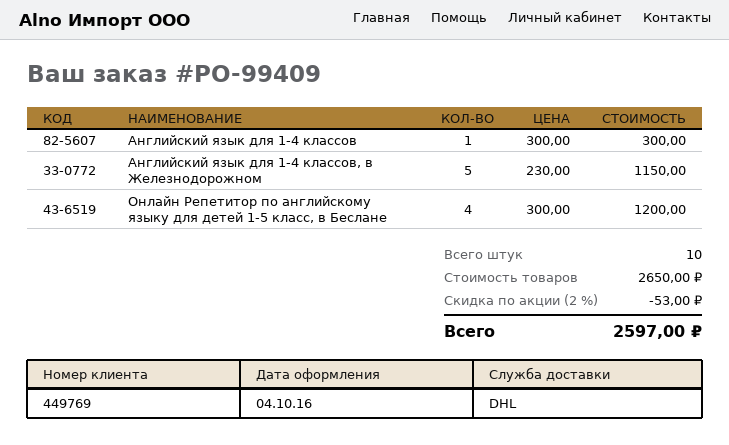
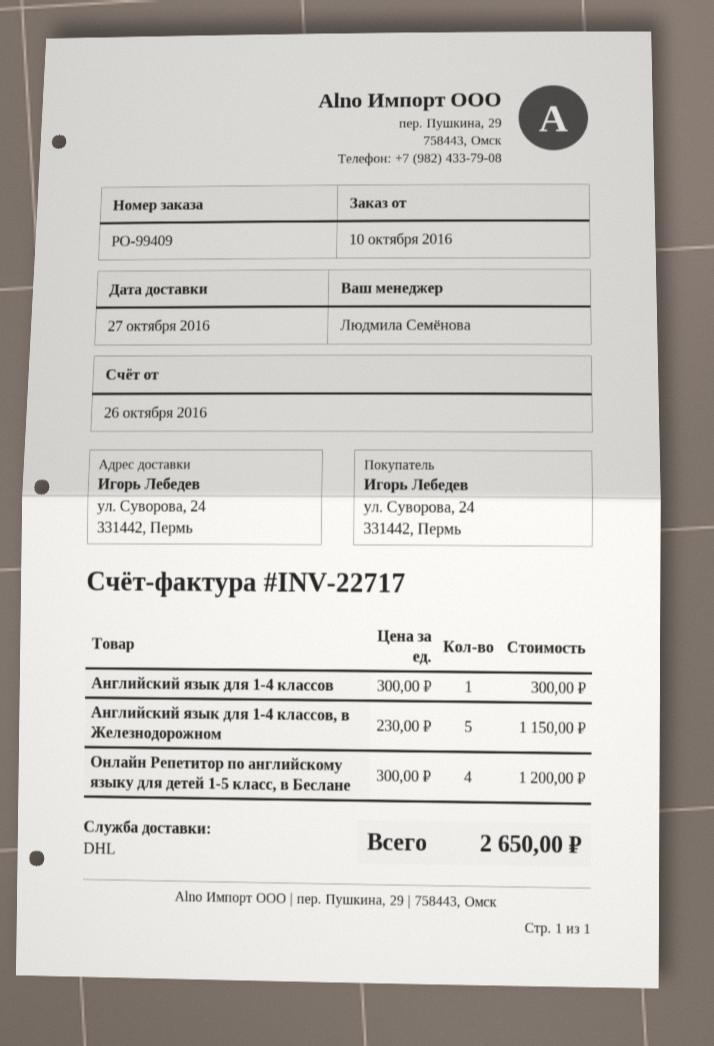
order date: 2016-10-04 -> 2016-10-10
discount: 2% = 53.00 -> none
total: 2597.00 -> 2650.00

